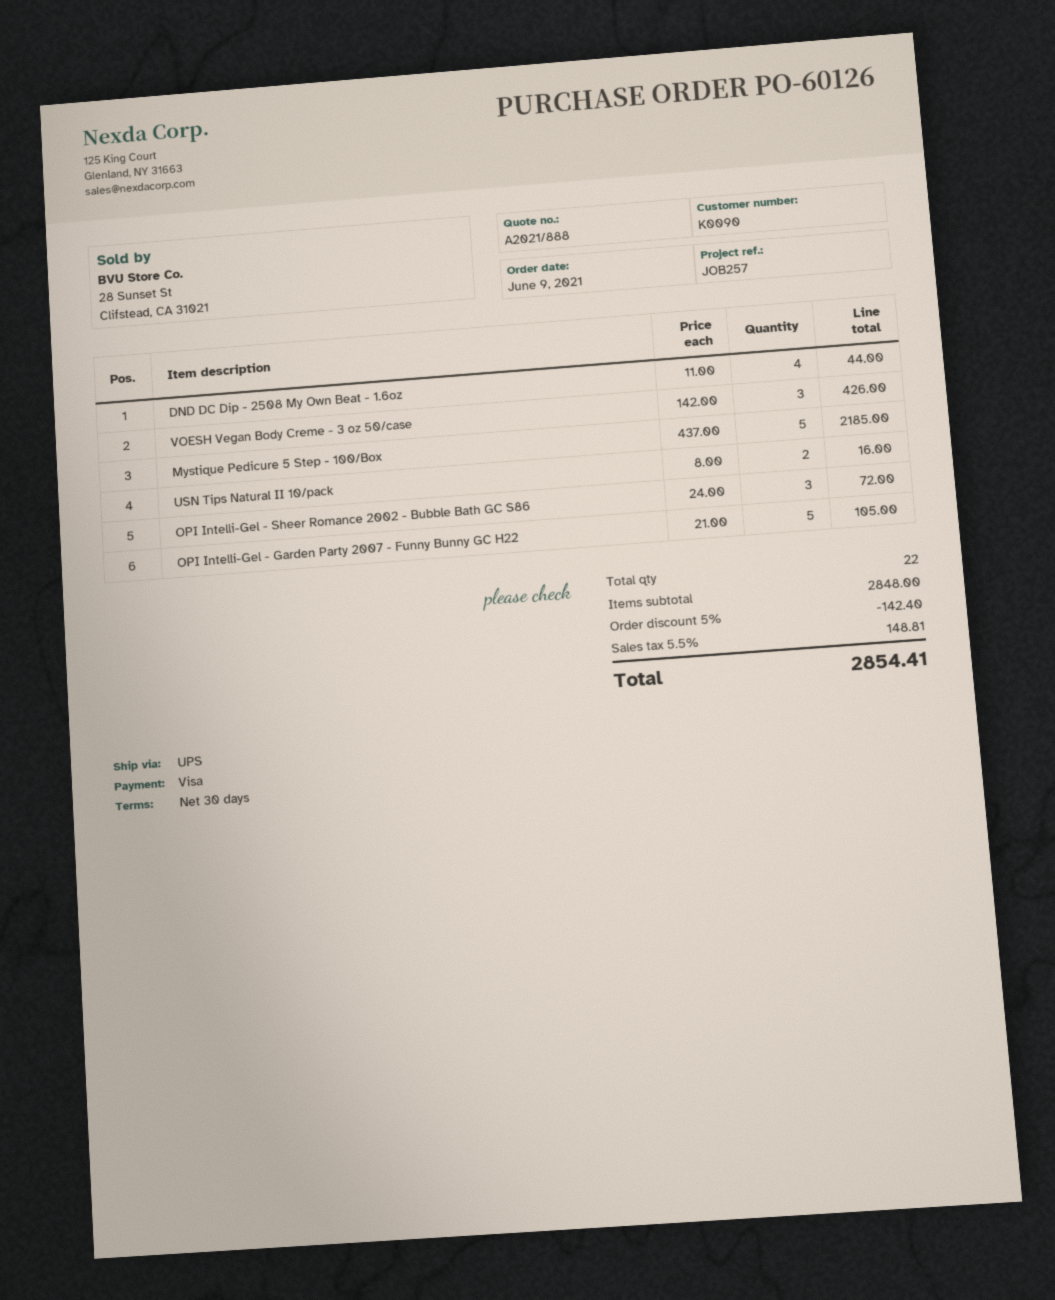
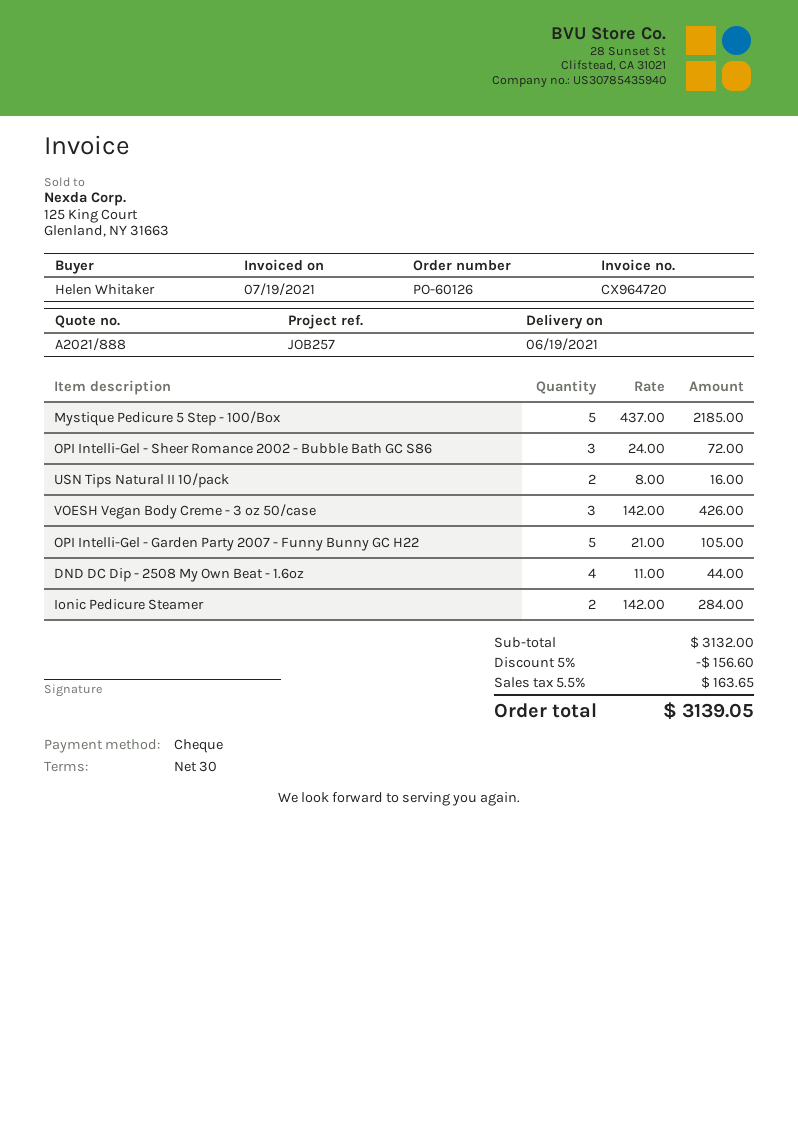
payment method: Visa -> cheque
Ionic Pedicure Steamer: none -> 2 x 142.00 = 284.00
subtotal: 2848.00 -> 3132.00
discount: 5% = 142.40 -> 5% = 156.60
tax: 5.5% = 148.81 -> 5.5% = 163.65
total: 2854.41 -> 3139.05

